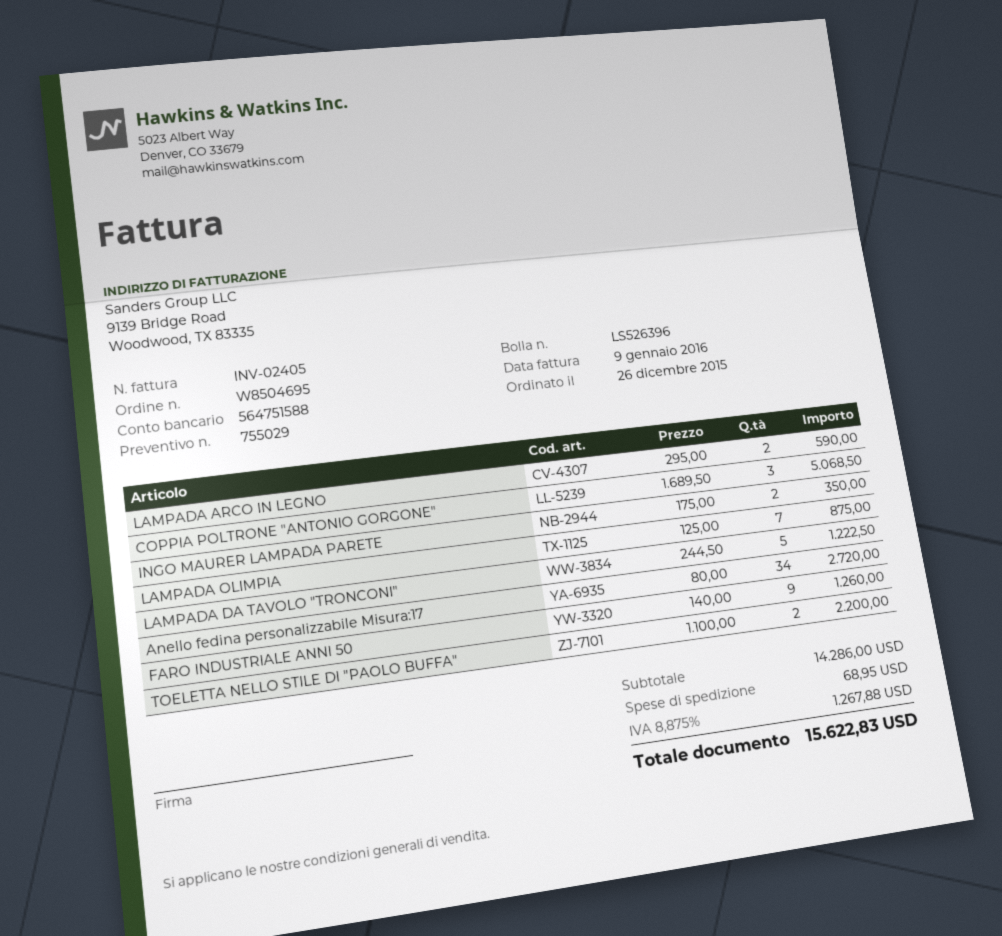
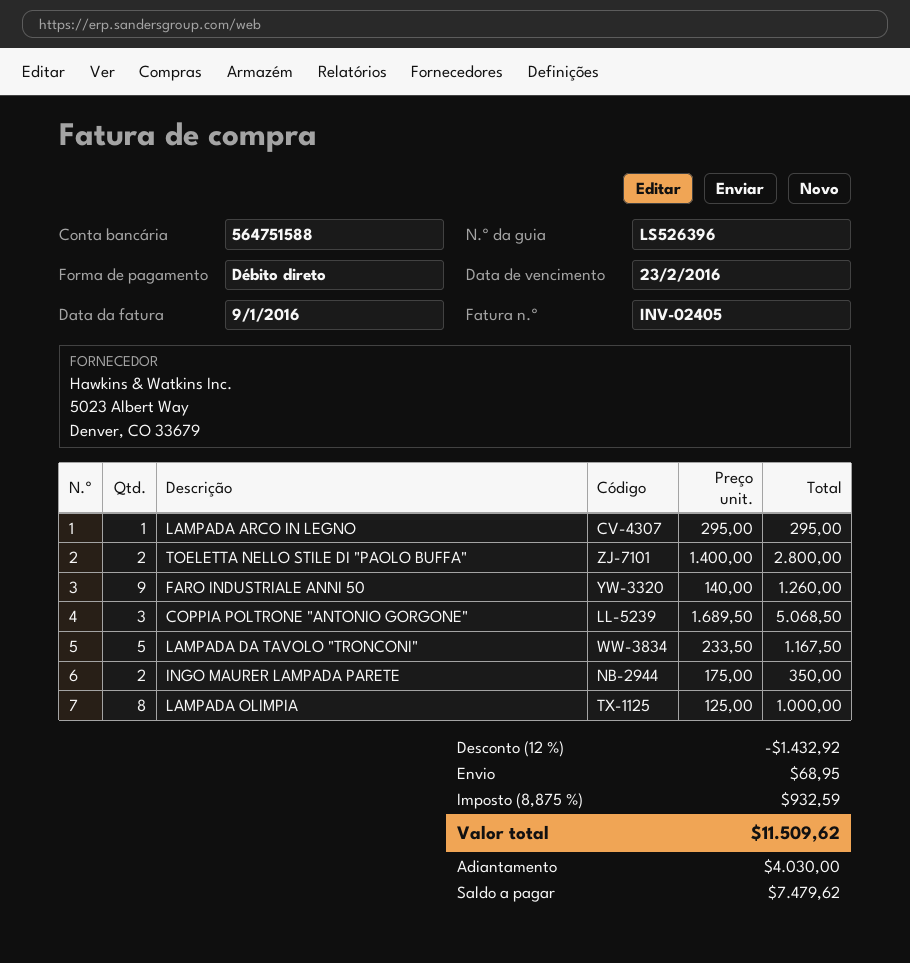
LAMPADA ARCO IN LEGNO: 2 x 295.00 = 590.00 -> 1 x 295.00 = 295.00
LAMPADA OLIMPIA: 7 x 125.00 = 875.00 -> 8 x 125.00 = 1000.00
LAMPADA DA TAVOLO "TRONCONI": 5 x 244.50 = 1222.50 -> 5 x 233.50 = 1167.50
Anello fedina personalizzabile Misura:17: 34 x 80.00 = 2720.00 -> none
TOELETTA NELLO STILE DI "PAOLO BUFFA": 2 x 1100.00 = 2200.00 -> 2 x 1400.00 = 2800.00
discount: none -> 12% = 1432.92
tax: 8.875% = 1267.88 -> 8.875% = 932.59
total: 15622.83 -> 11509.62

